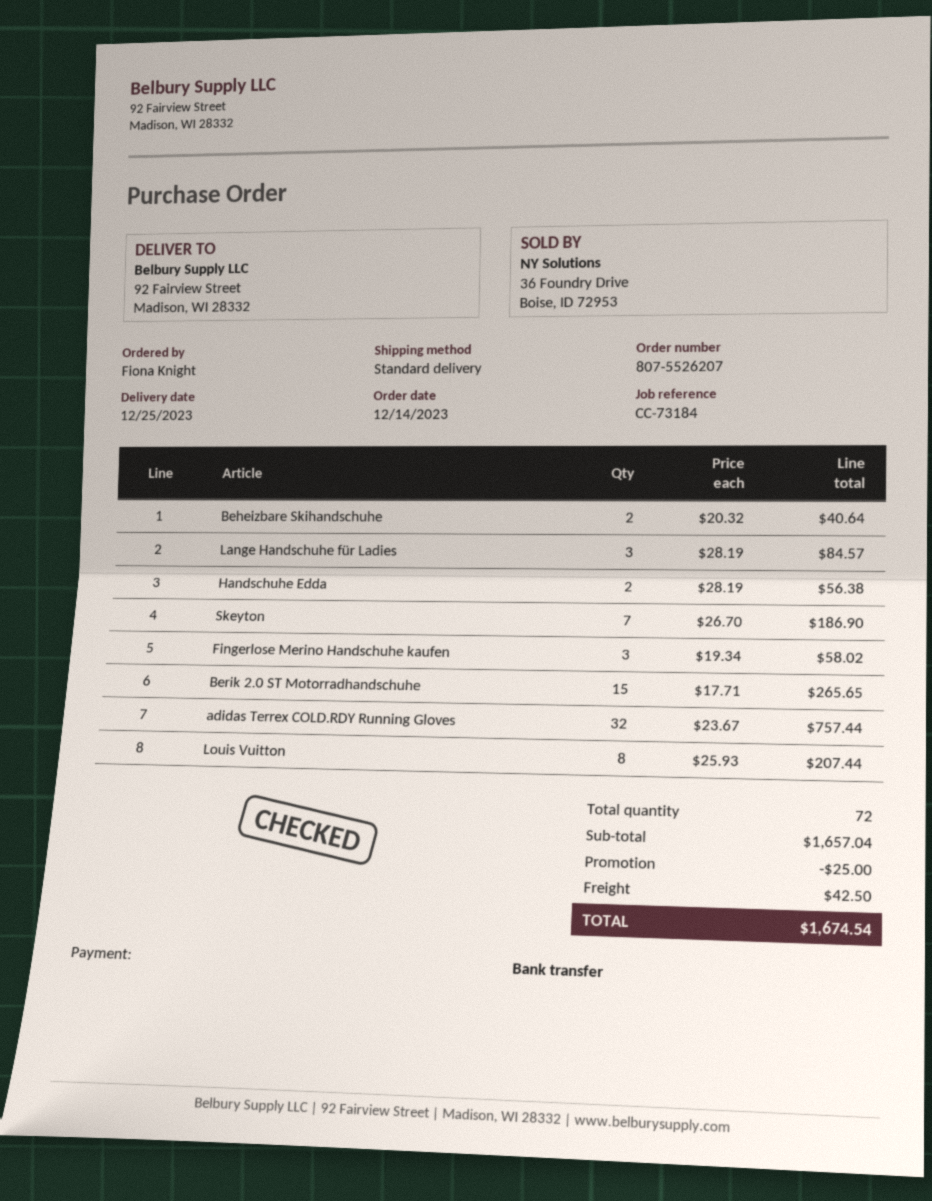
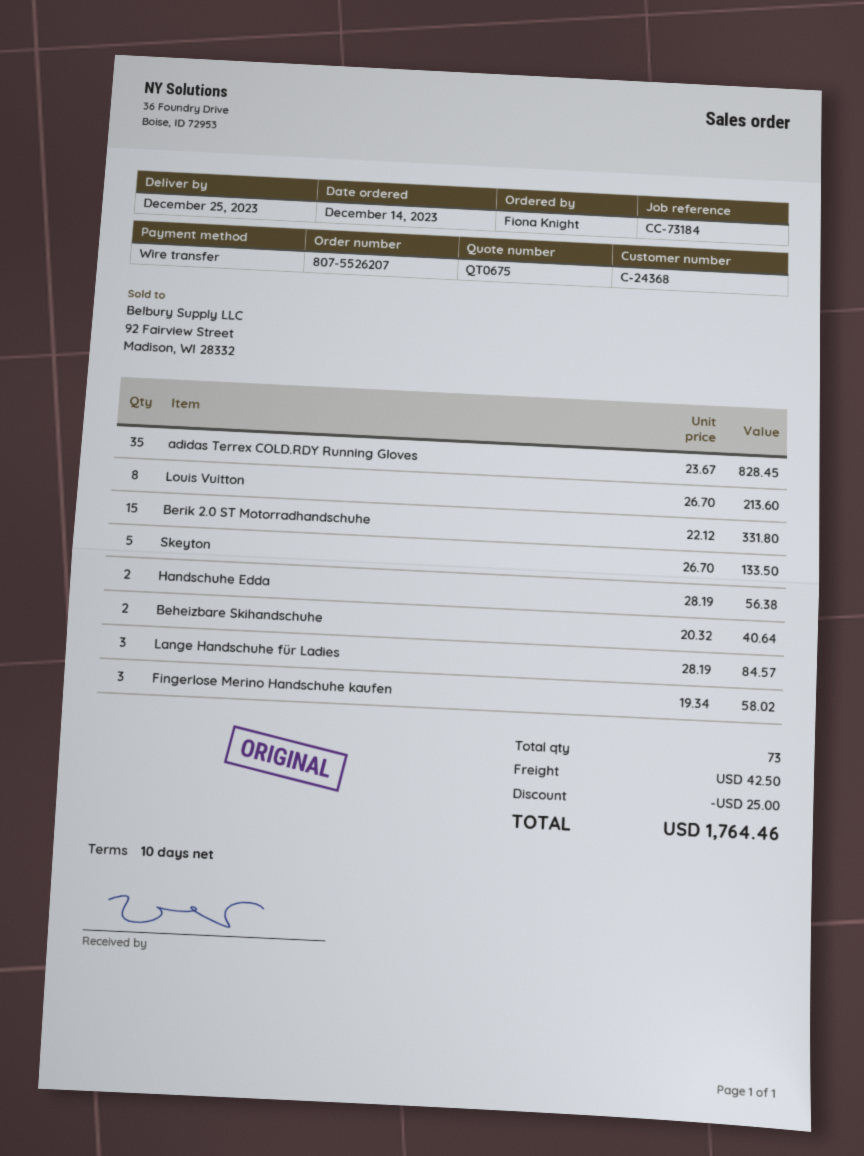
Skeyton: 7 x 26.70 = 186.90 -> 5 x 26.70 = 133.50
Berik 2.0 ST Motorradhandschuhe: 15 x 17.71 = 265.65 -> 15 x 22.12 = 331.80
adidas Terrex COLD.RDY Running Gloves: 32 x 23.67 = 757.44 -> 35 x 23.67 = 828.45
Louis Vuitton: 8 x 25.93 = 207.44 -> 8 x 26.70 = 213.60
total quantity: 72 -> 73
total: 1674.54 -> 1764.46

